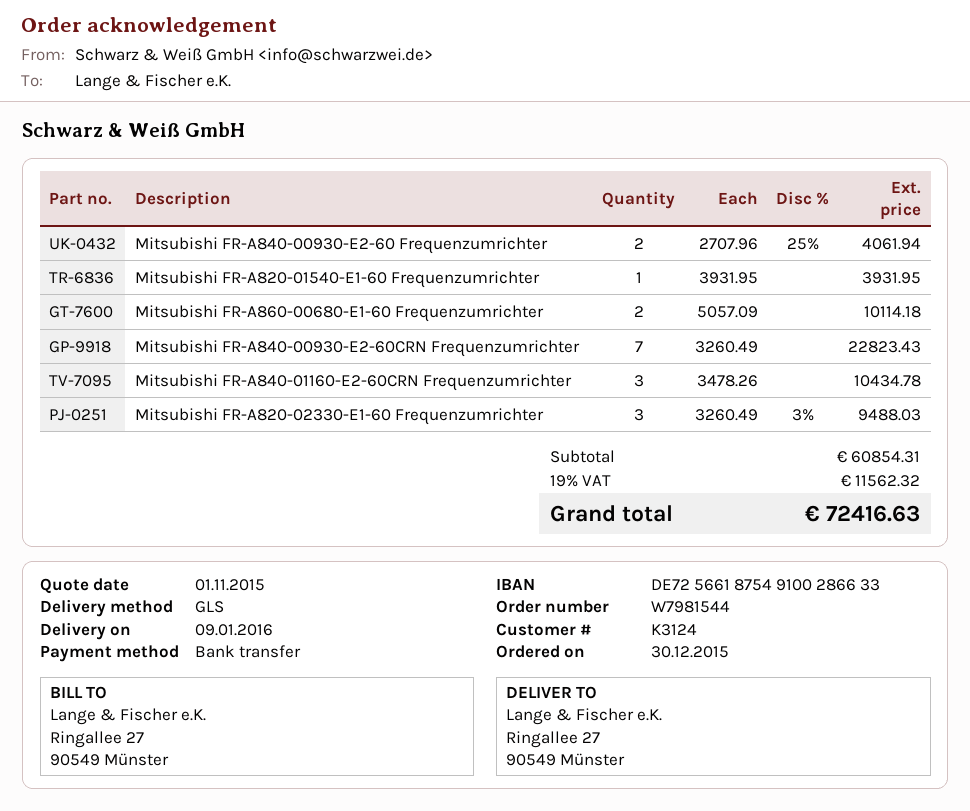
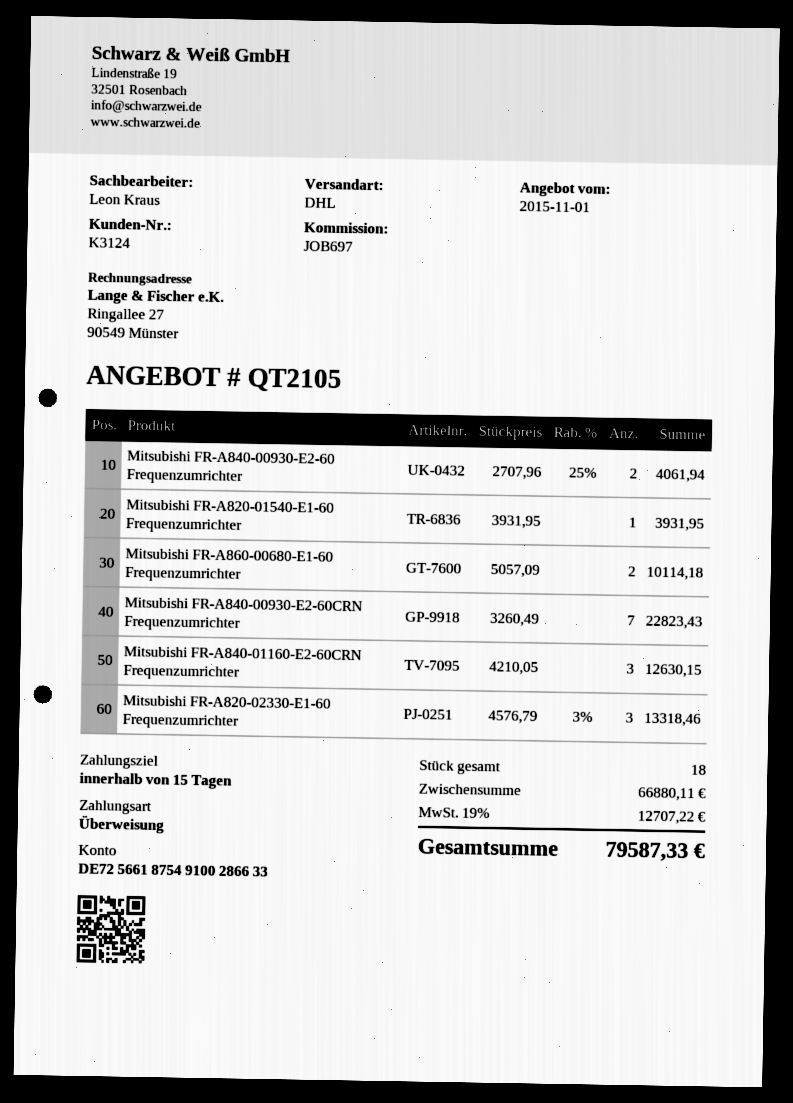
shipping method: GLS -> DHL
Mitsubishi FR-A840-01160-E2-60CRN Frequenzumrichter: 3 x 3478.26 = 10434.78 -> 3 x 4210.05 = 12630.15
Mitsubishi FR-A820-02330-E1-60 Frequenzumrichter: 3 x 3260.49 - 3% = 9488.03 -> 3 x 4576.79 - 3% = 13318.46
subtotal: 60854.31 -> 66880.11
tax: 19% = 11562.32 -> 19% = 12707.22
total: 72416.63 -> 79587.33

